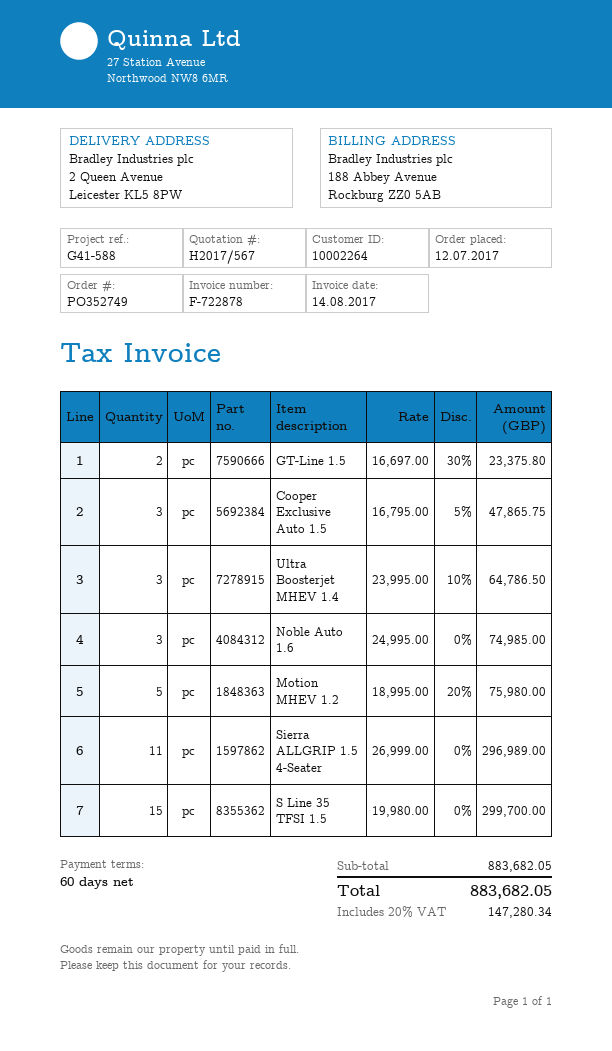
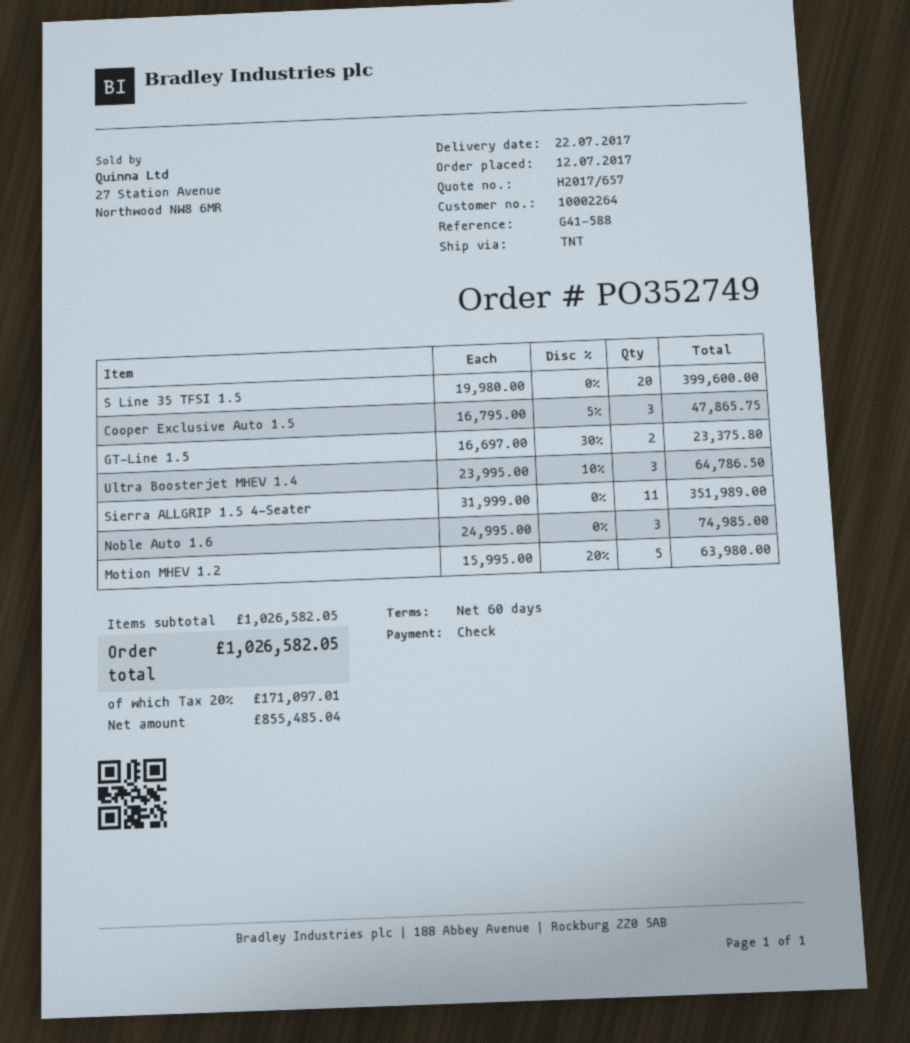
quote number: H2017/567 -> H2017/657
Motion MHEV 1.2: 5 x 18995.00 - 20% = 75980.00 -> 5 x 15995.00 - 20% = 63980.00
Sierra ALLGRIP 1.5 4-Seater: 11 x 26999.00 = 296989.00 -> 11 x 31999.00 = 351989.00
S Line 35 TFSI 1.5: 15 x 19980.00 = 299700.00 -> 20 x 19980.00 = 399600.00
subtotal: 883682.05 -> 1026582.05
tax: 20% = 147280.34 -> 20% = 171097.01
total: 883682.05 -> 1026582.05

